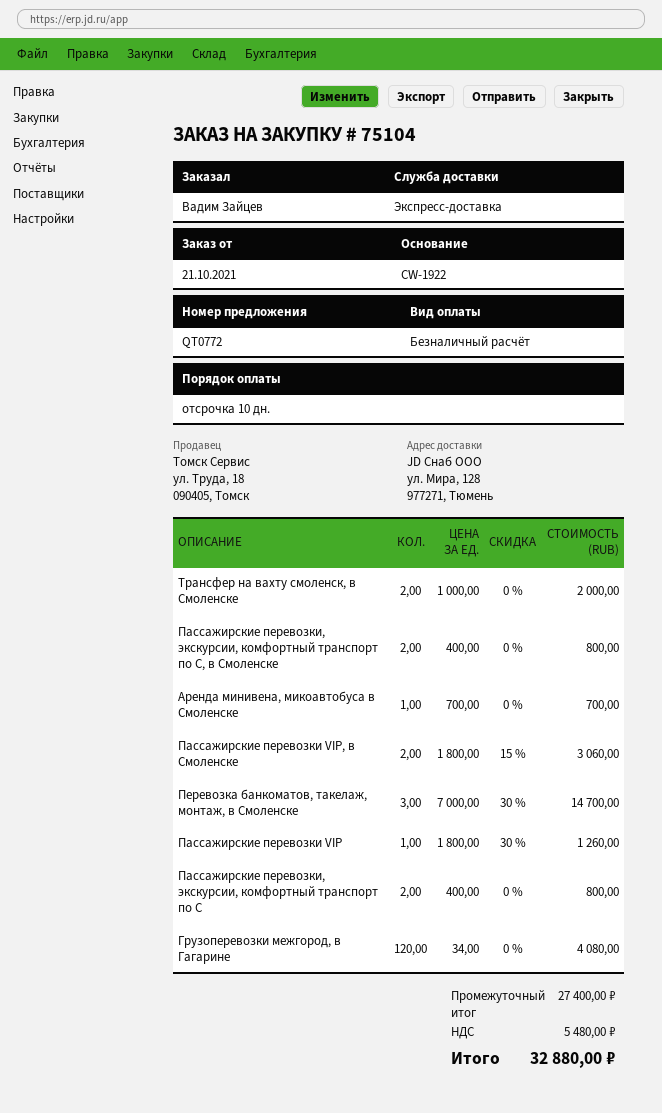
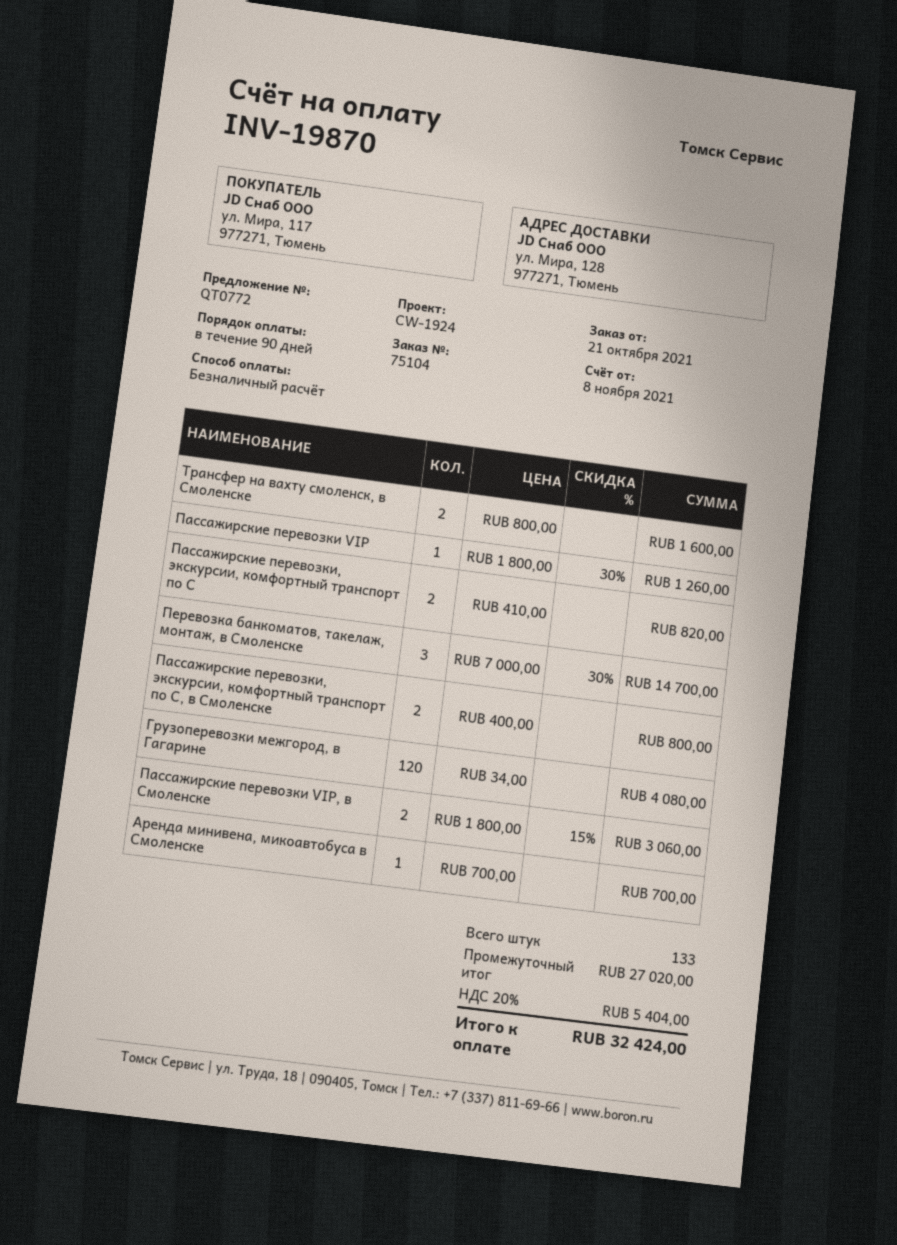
payment terms: 10 days -> 90 days
reference: CW-1922 -> CW-1924
Трансфер на вахту смоленск, в Смоленске: 2 x 1000.00 = 2000.00 -> 2 x 800.00 = 1600.00
Пассажирские перевозки, экскурсии, комфортный транспорт по С: 2 x 400.00 = 800.00 -> 2 x 410.00 = 820.00
subtotal: 27400.00 -> 27020.00
tax: 5480.00 -> 5404.00
total: 32880.00 -> 32424.00

